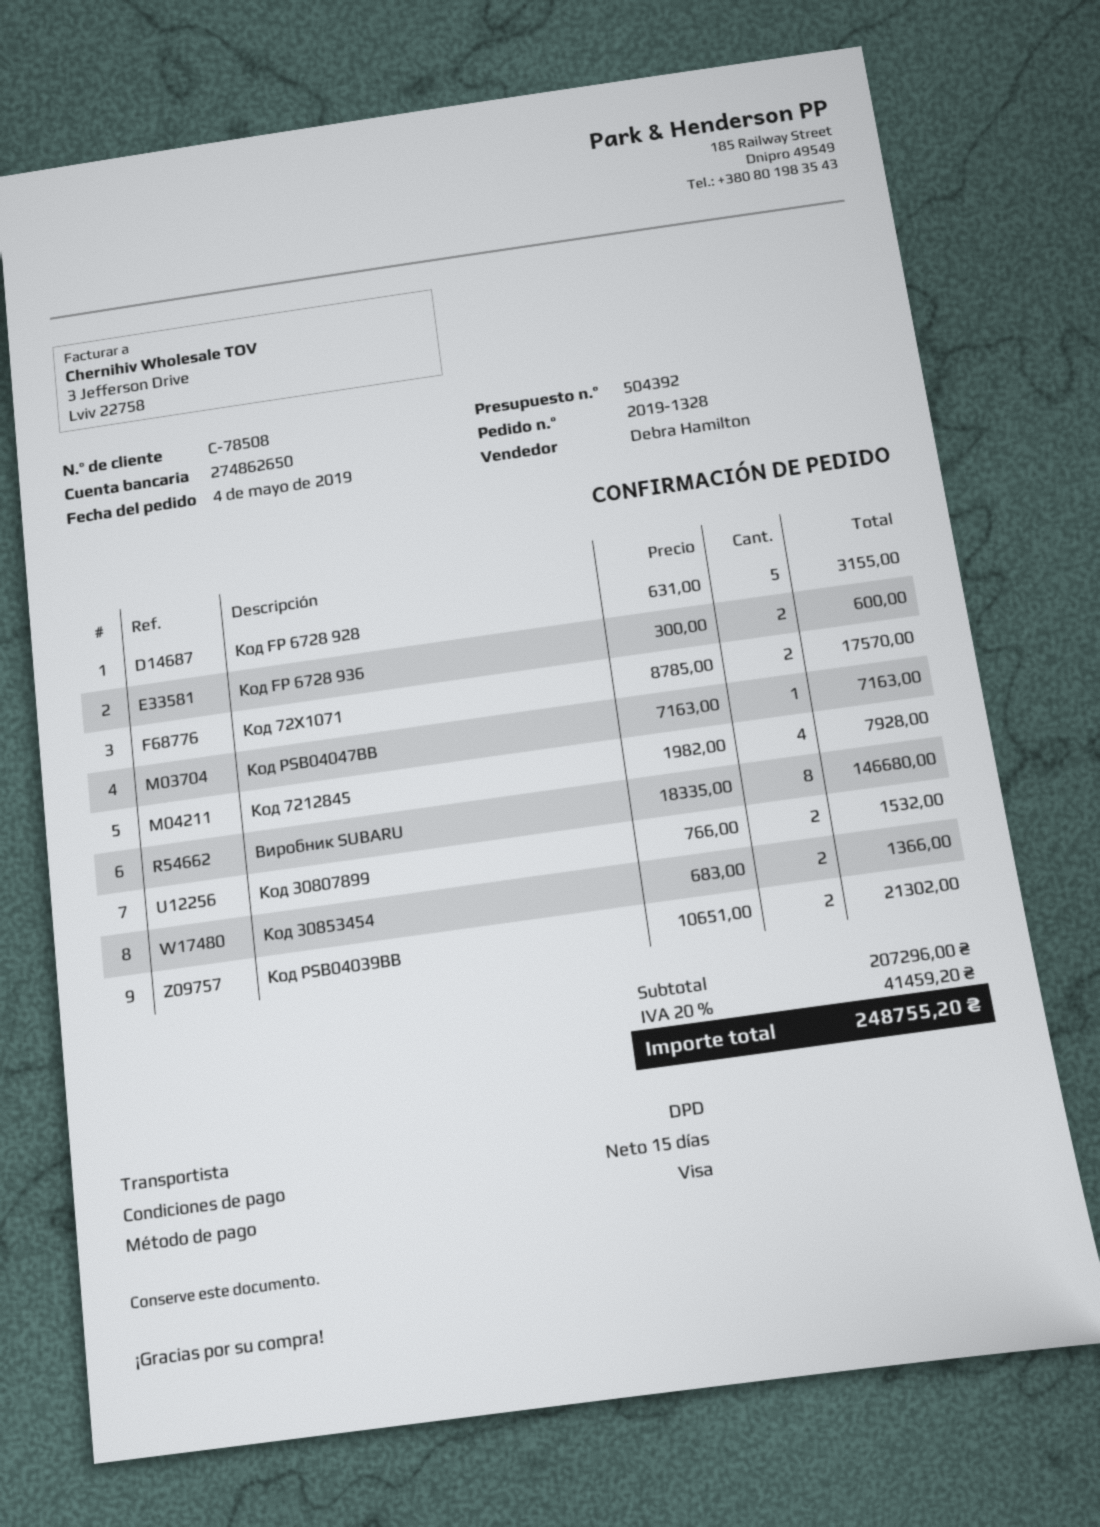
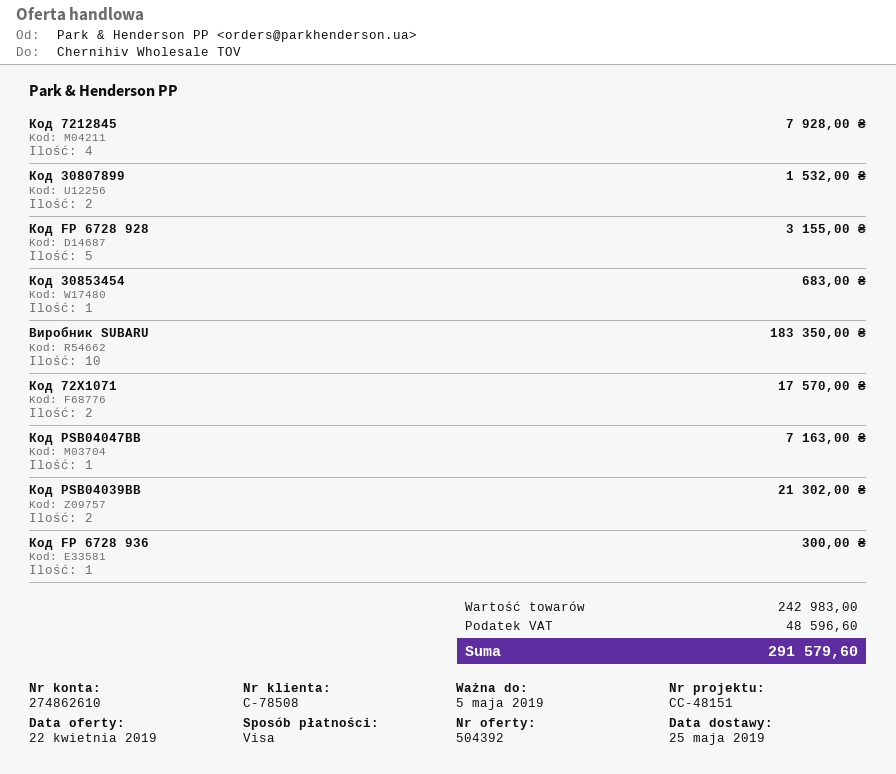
bank account: 274862650 -> 274862610
Код FP 6728 936: 2 for 600.00 -> 1 for 300.00
Виробник SUBARU: 8 for 146680.00 -> 10 for 183350.00
Код 30853454: 2 for 1366.00 -> 1 for 683.00
subtotal: 207296.00 -> 242983.00
tax: 41459.20 -> 48596.60
total: 248755.20 -> 291579.60

